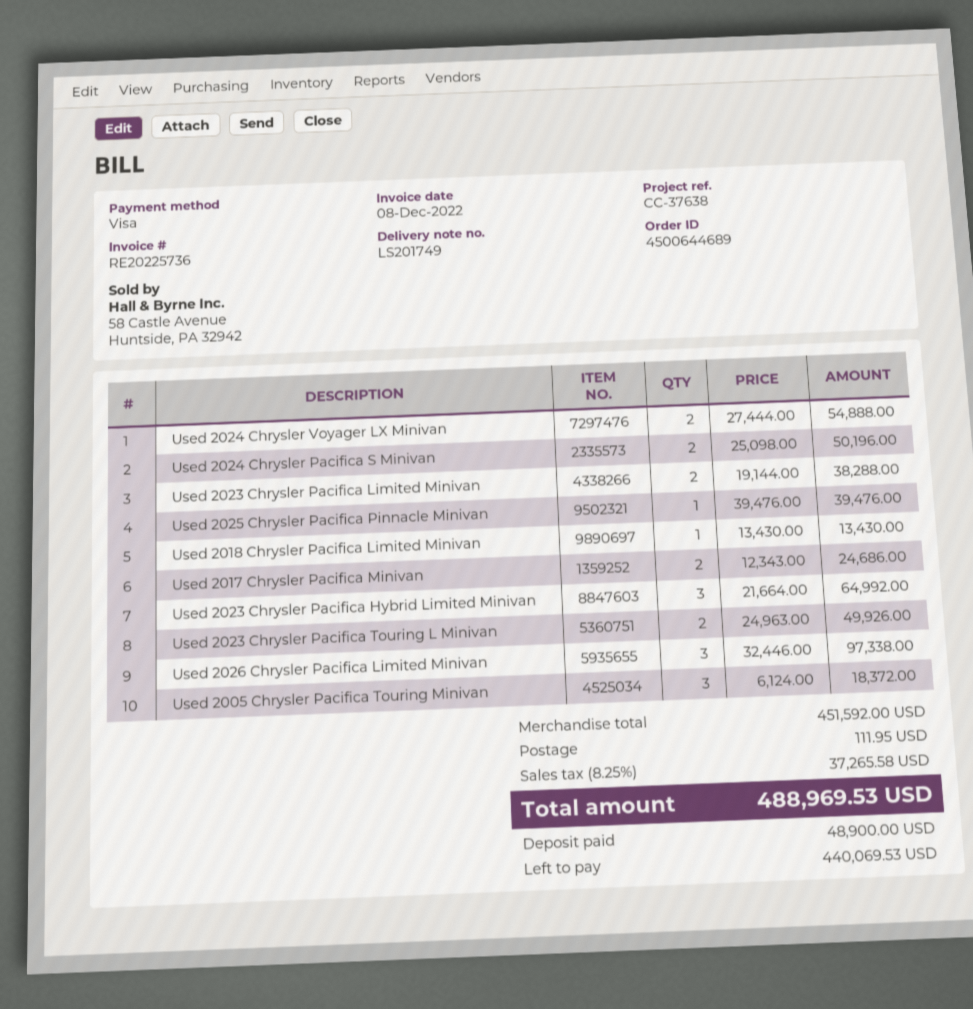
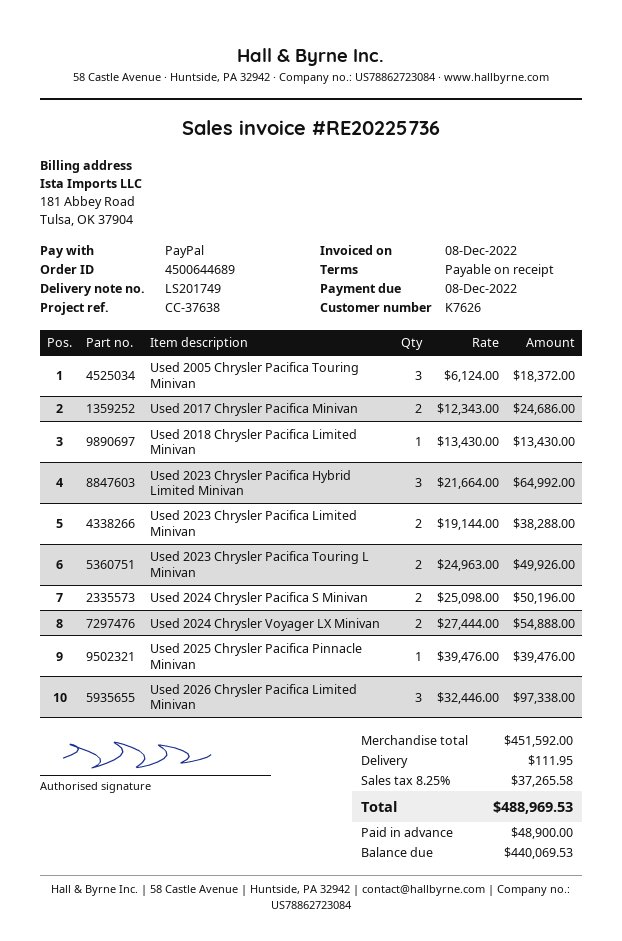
payment method: Visa -> PayPal

